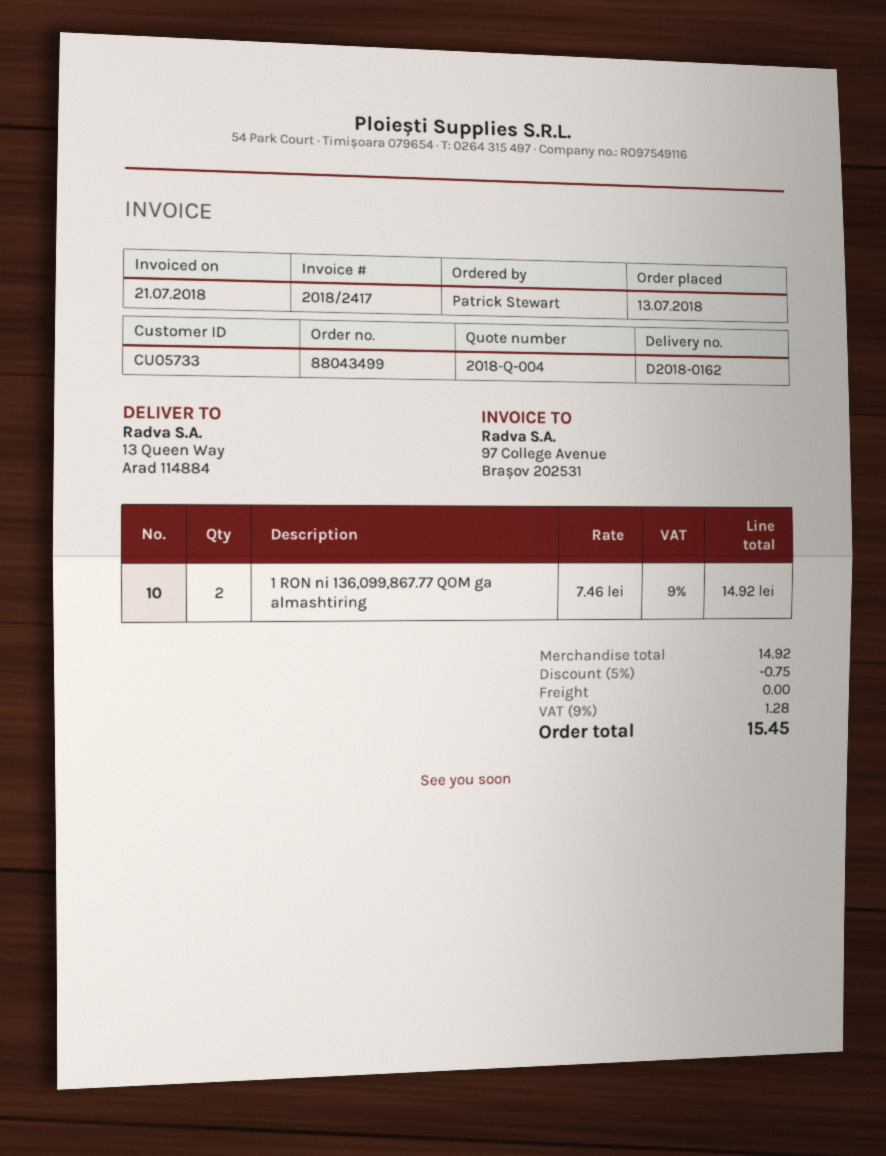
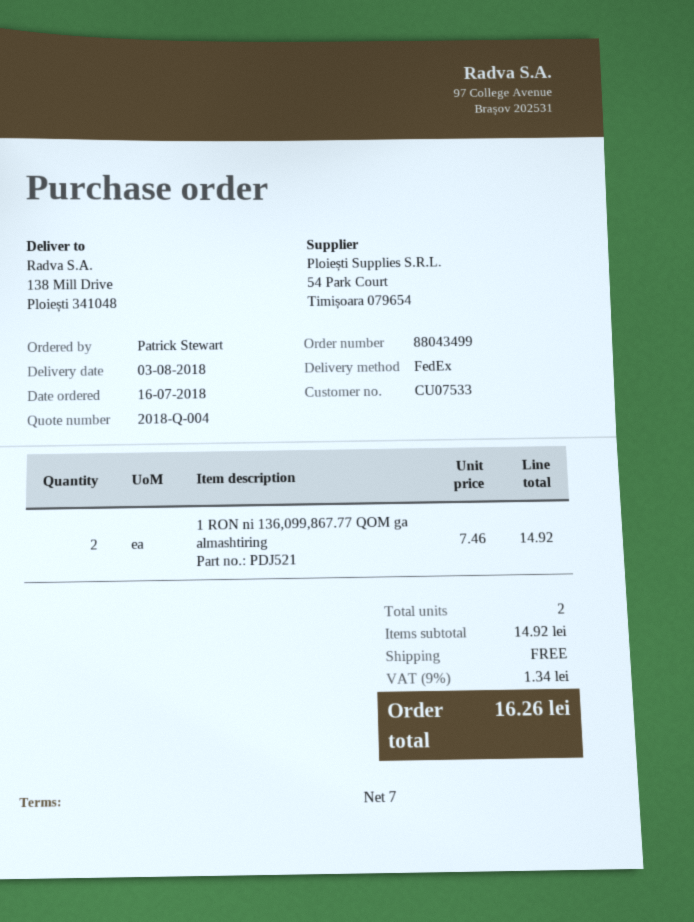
order date: 2018-07-13 -> 2018-07-16
customer number: CU05733 -> CU07533
ship to: 13 Queen Way, Arad 114884 -> 138 Mill Drive, Ploiești 341048
discount: 5% = 0.75 -> none
tax: 9% = 1.28 -> 9% = 1.34
total: 15.45 -> 16.26

